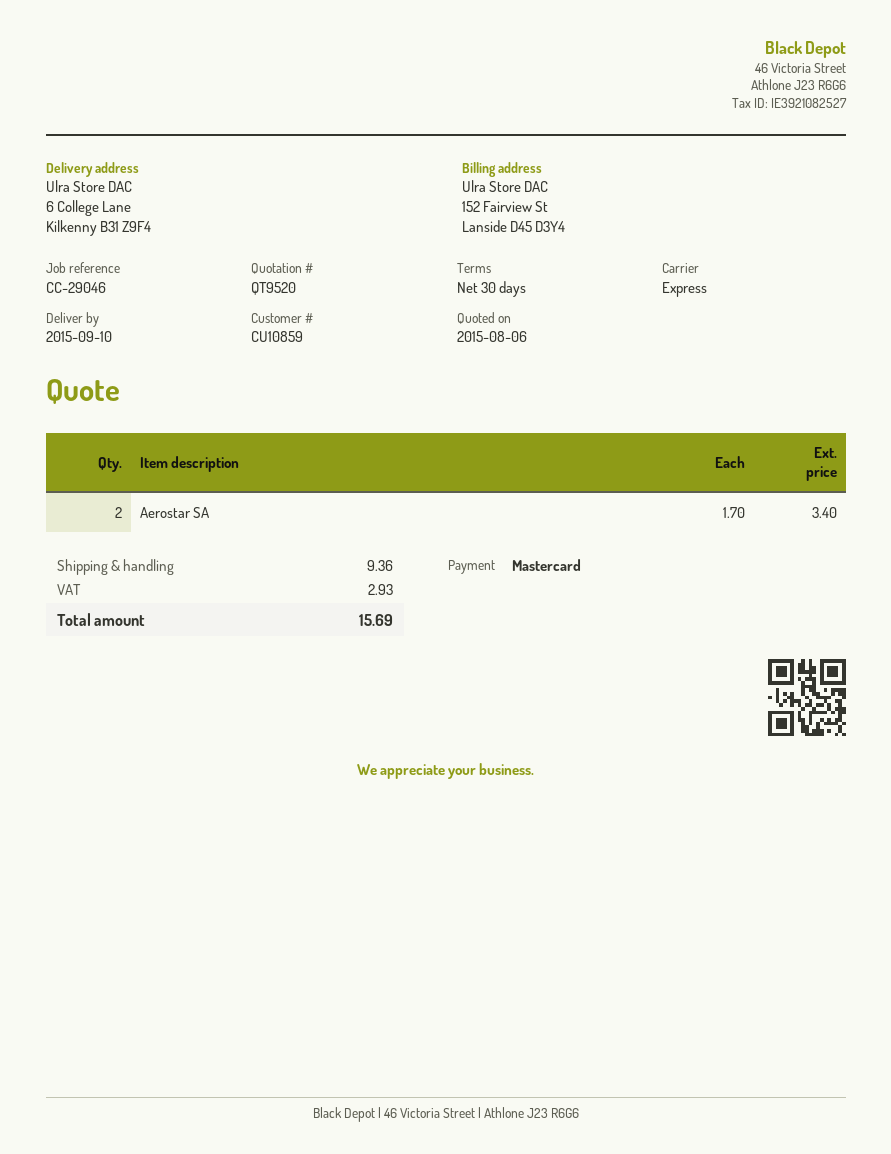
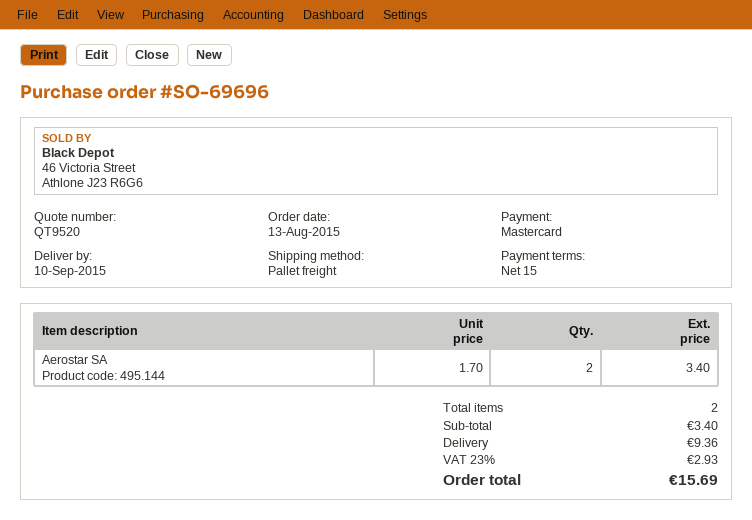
payment terms: 30 days -> 15 days
shipping method: express -> pallet freight

